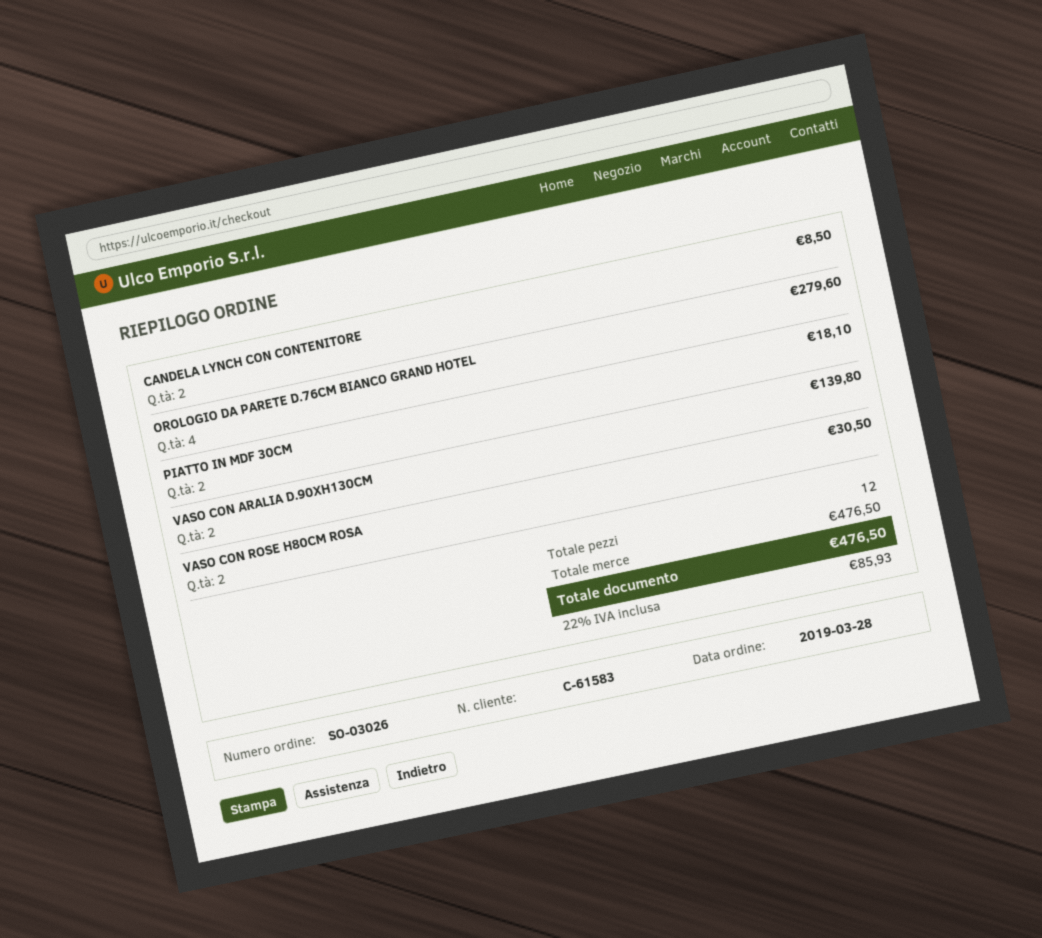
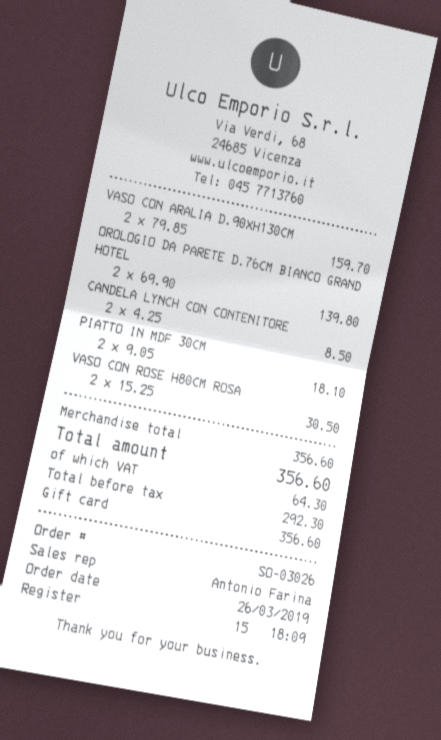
order date: 2019-03-28 -> 2019-03-26
OROLOGIO DA PARETE D.76CM BIANCO GRAND HOTEL: 4 for 279.60 -> 2 for 139.80
VASO CON ARALIA D.90XH130CM: 2 for 139.80 -> 2 for 159.70
subtotal: 476.50 -> 356.60
tax: 85.93 -> 64.30
total: 476.50 -> 356.60

